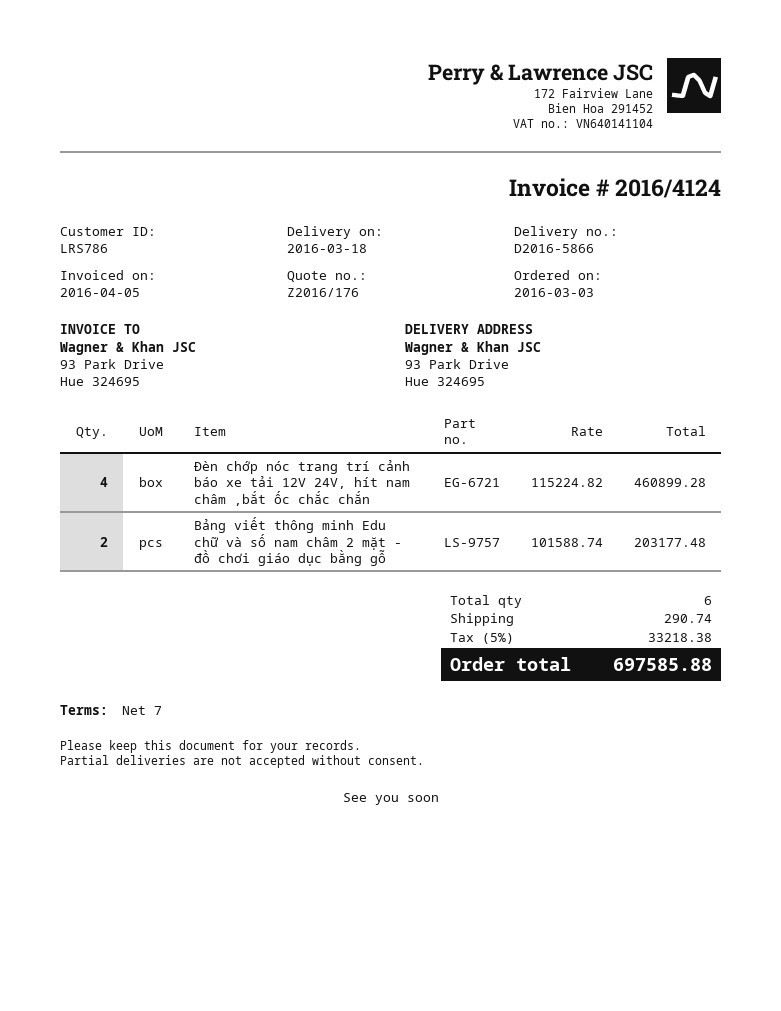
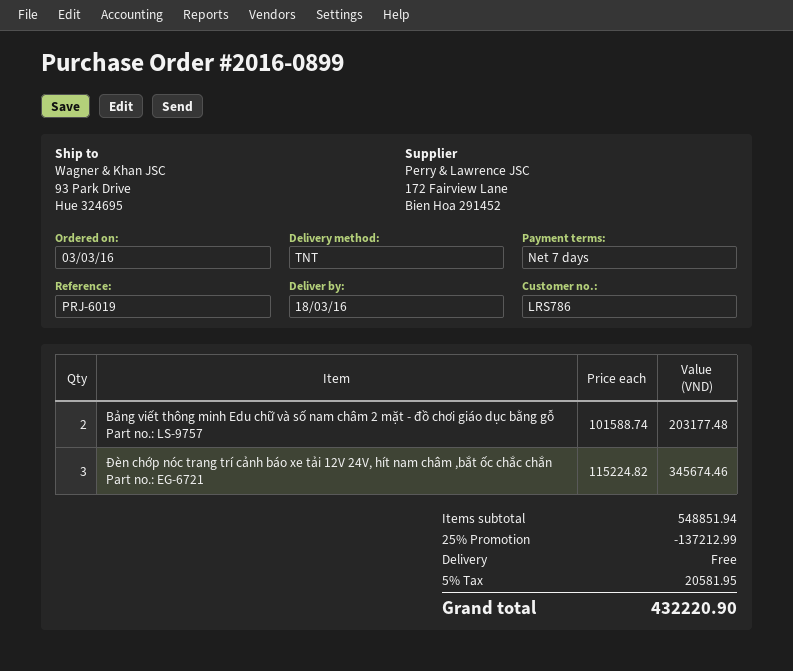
Đèn chớp nóc trang trí cảnh báo xe tải 12V 24V, hít nam châm ,bắt ốc chắc chắn: 4 x 115224.82 = 460899.28 -> 3 x 115224.82 = 345674.46
discount: none -> 25% = 137212.99
shipping: 290.74 -> 0.00
tax: 5% = 33218.38 -> 5% = 20581.95
total: 697585.88 -> 432220.90

